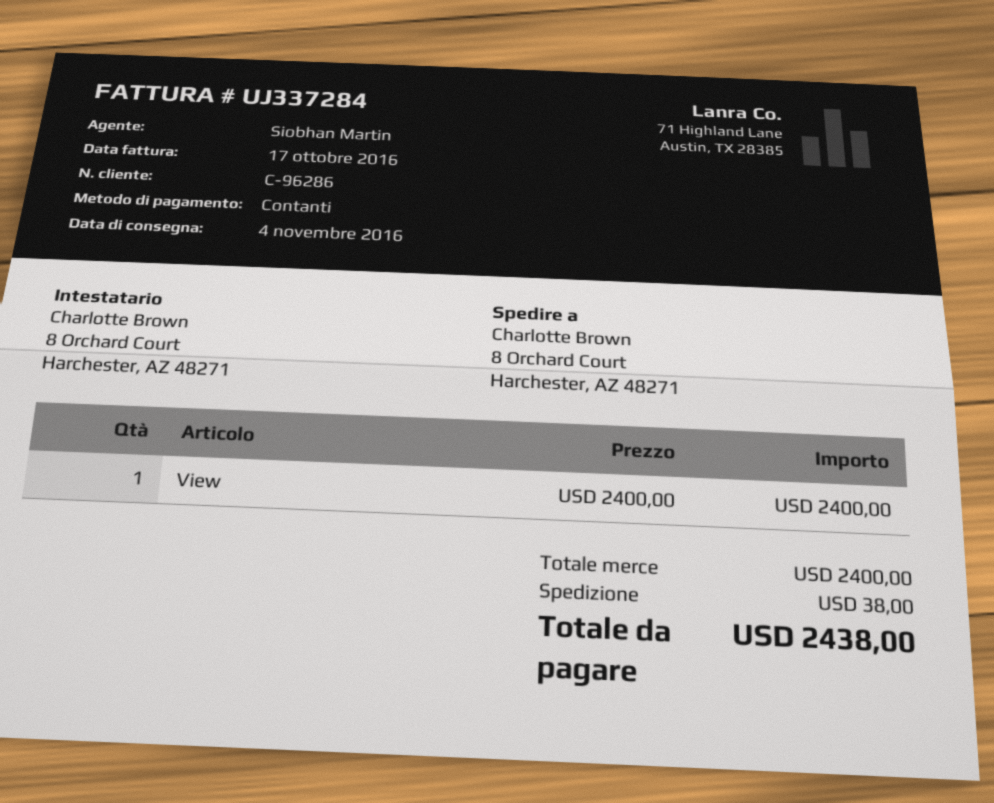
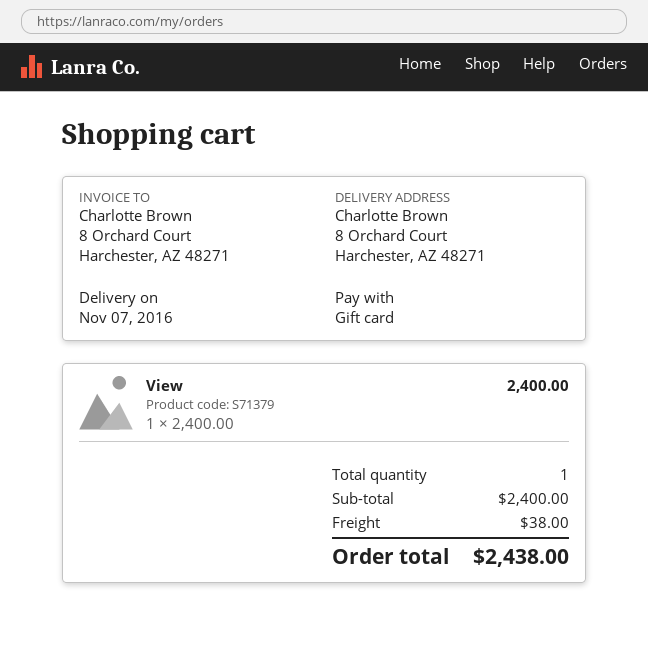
delivery date: 2016-11-04 -> 2016-11-07
payment method: cash -> gift card

